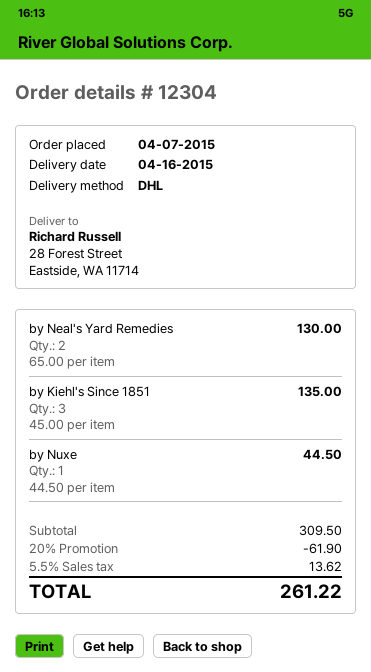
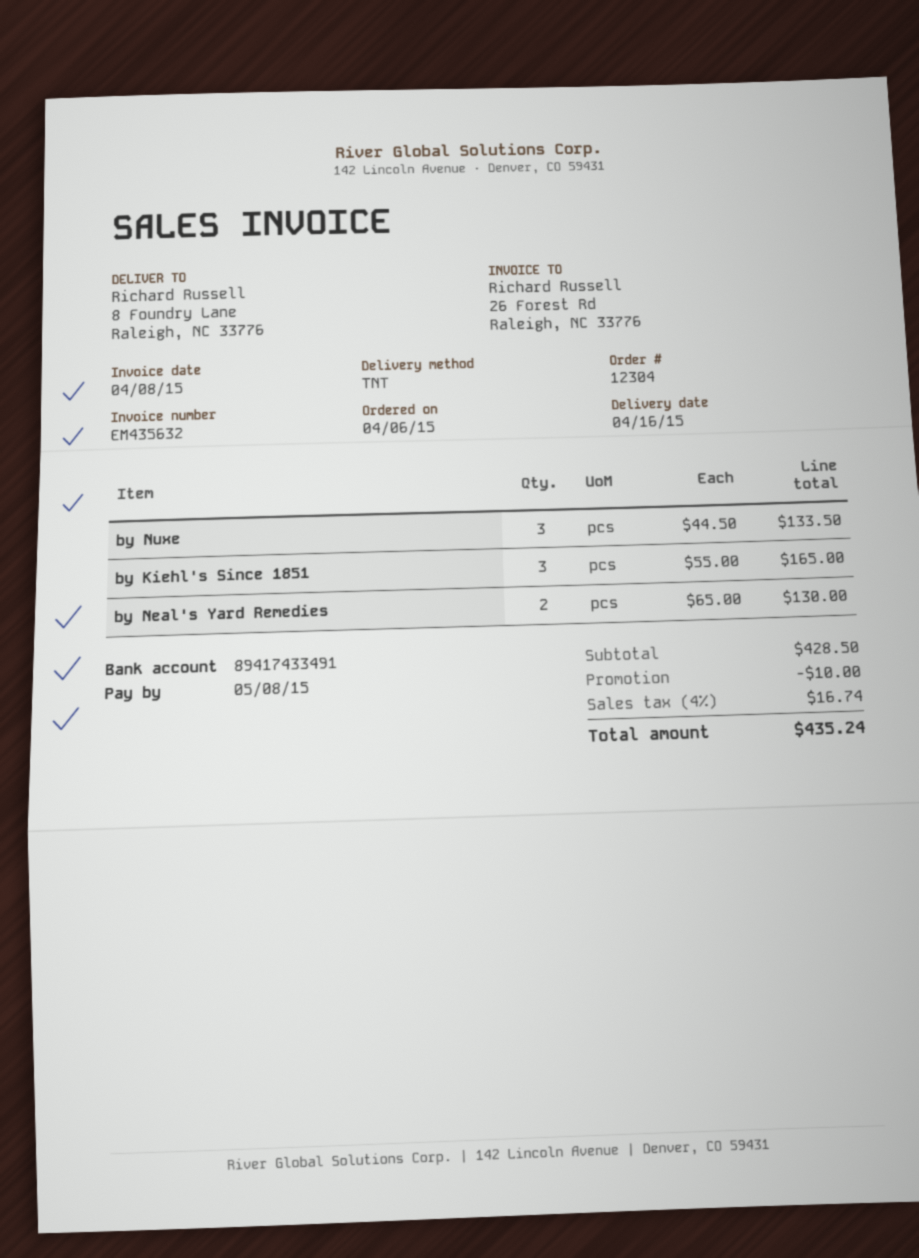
order date: 2015-04-07 -> 2015-04-06
shipping method: DHL -> TNT
ship to: 28 Forest Street, Eastside, WA 11714 -> 8 Foundry Lane, Raleigh, NC 33776
by Kiehl's Since 1851: 3 x 45.00 = 135.00 -> 3 x 55.00 = 165.00
by Nuxe: 1 x 44.50 = 44.50 -> 3 x 44.50 = 133.50
subtotal: 309.50 -> 428.50
discount: 61.90 -> 10.00
tax: 5.5% = 13.62 -> 4% = 16.74
total: 261.22 -> 435.24

